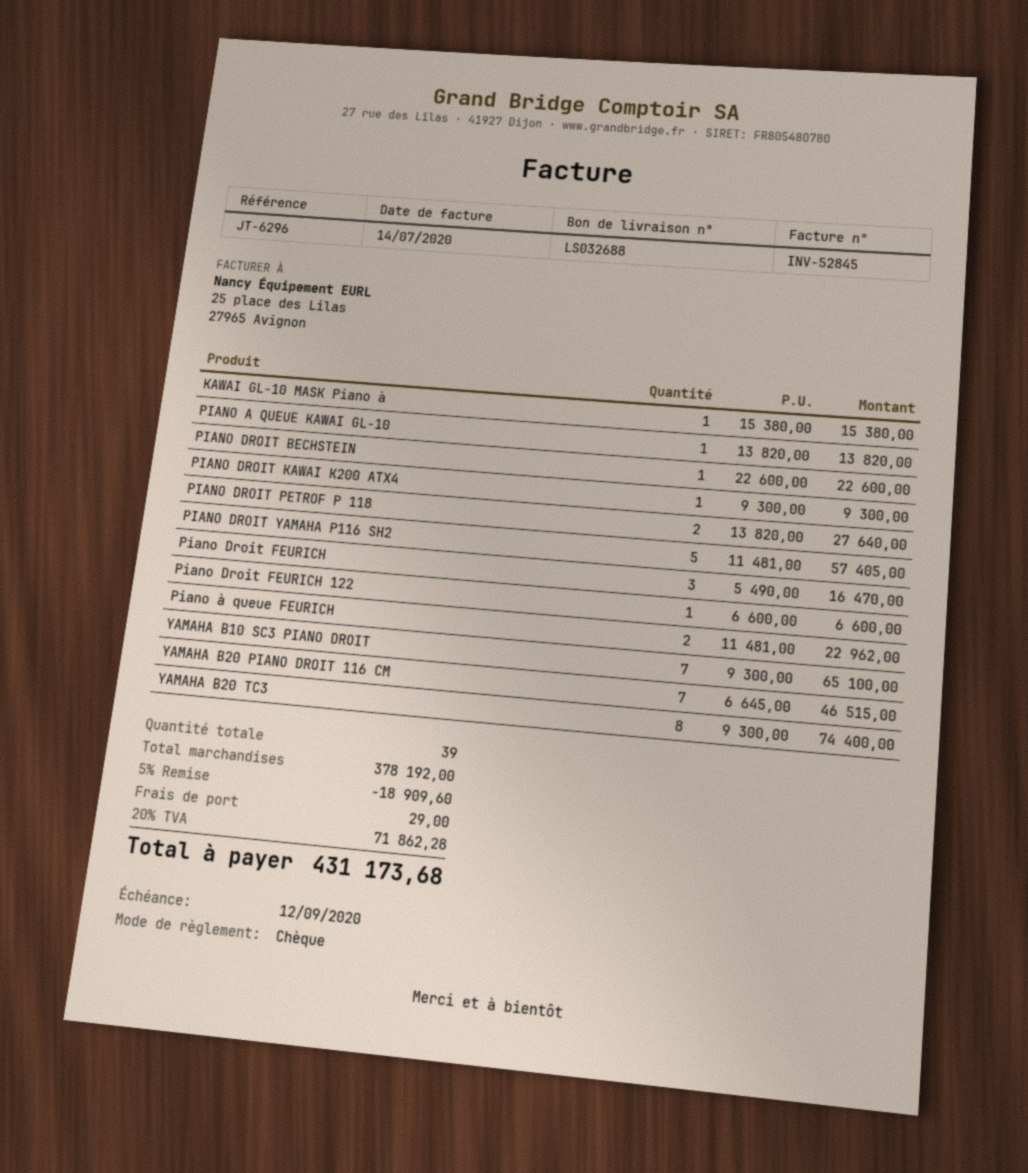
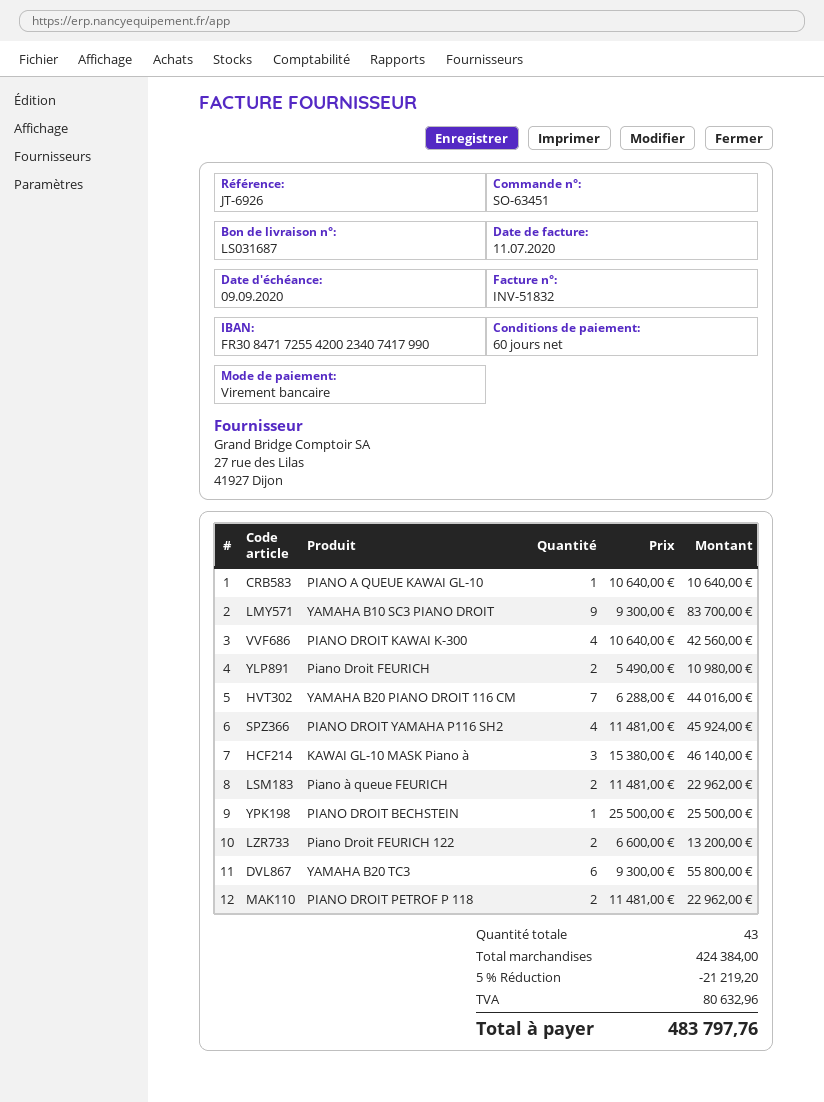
delivery note number: LS032688 -> LS031687
invoice number: INV-52845 -> INV-51832
invoice date: 2020-07-14 -> 2020-07-11
due date: 2020-09-12 -> 2020-09-09
reference: JT-6296 -> JT-6926
payment method: cheque -> bank transfer
KAWAI GL-10 MASK Piano à: 1 x 15380.00 = 15380.00 -> 3 x 15380.00 = 46140.00
PIANO A QUEUE KAWAI GL-10: 1 x 13820.00 = 13820.00 -> 1 x 10640.00 = 10640.00
PIANO DROIT BECHSTEIN: 1 x 22600.00 = 22600.00 -> 1 x 25500.00 = 25500.00
PIANO DROIT KAWAI K200 ATX4: 1 x 9300.00 = 9300.00 -> none
PIANO DROIT PETROF P 118: 2 x 13820.00 = 27640.00 -> 2 x 11481.00 = 22962.00
PIANO DROIT YAMAHA P116 SH2: 5 x 11481.00 = 57405.00 -> 4 x 11481.00 = 45924.00
Piano Droit FEURICH: 3 x 5490.00 = 16470.00 -> 2 x 5490.00 = 10980.00
Piano Droit FEURICH 122: 1 x 6600.00 = 6600.00 -> 2 x 6600.00 = 13200.00
YAMAHA B10 SC3 PIANO DROIT: 7 x 9300.00 = 65100.00 -> 9 x 9300.00 = 83700.00
YAMAHA B20 PIANO DROIT 116 CM: 7 x 6645.00 = 46515.00 -> 7 x 6288.00 = 44016.00
YAMAHA B20 TC3: 8 x 9300.00 = 74400.00 -> 6 x 9300.00 = 55800.00
PIANO DROIT KAWAI K-300: none -> 4 x 10640.00 = 42560.00
total quantity: 39 -> 43
subtotal: 378192.00 -> 424384.00
discount: 5% = 18909.60 -> 5% = 21219.20
shipping: 29.00 -> none
tax: 71862.28 -> 80632.96
total: 431173.68 -> 483797.76

